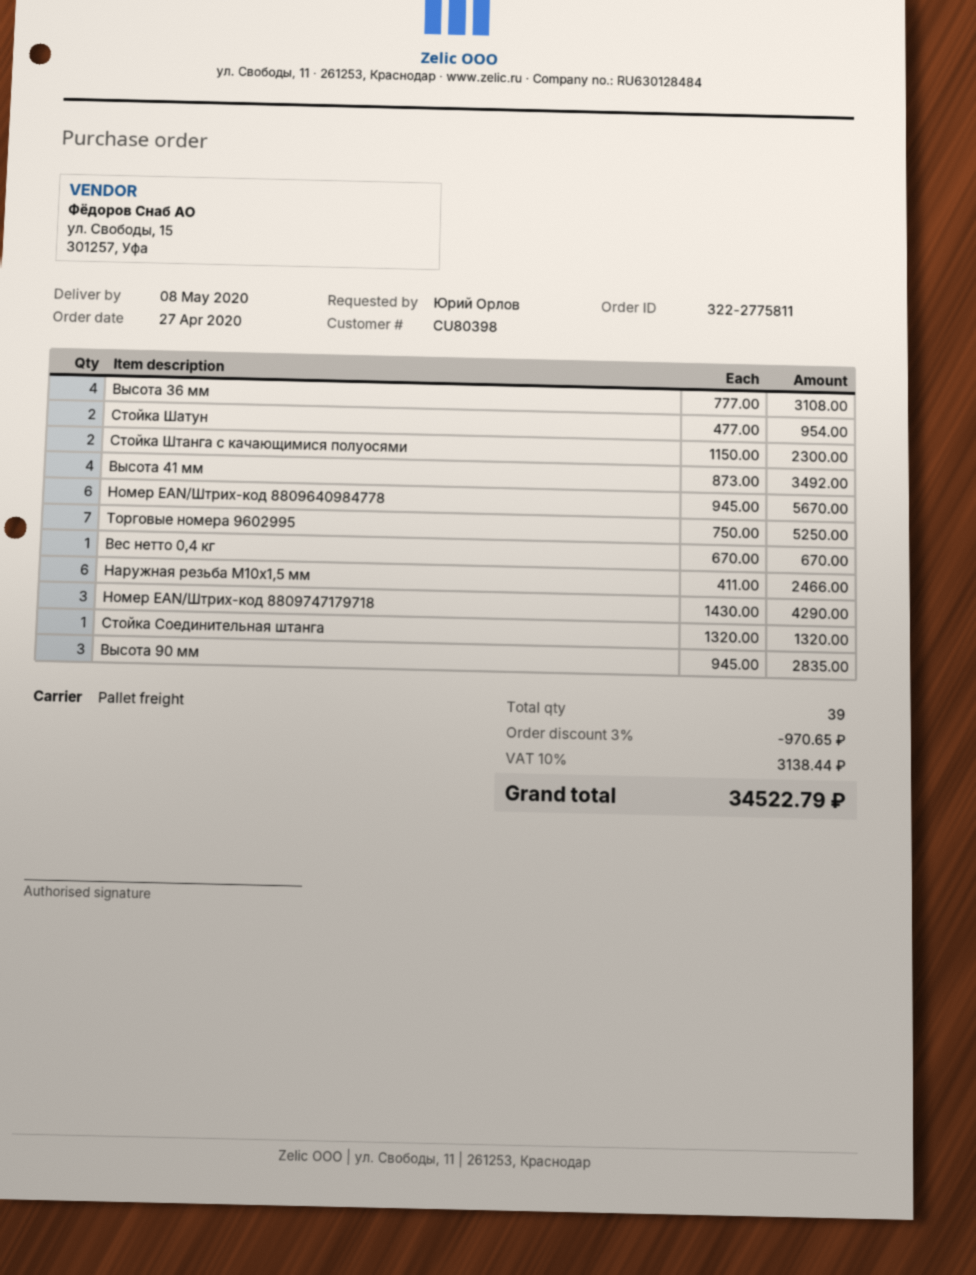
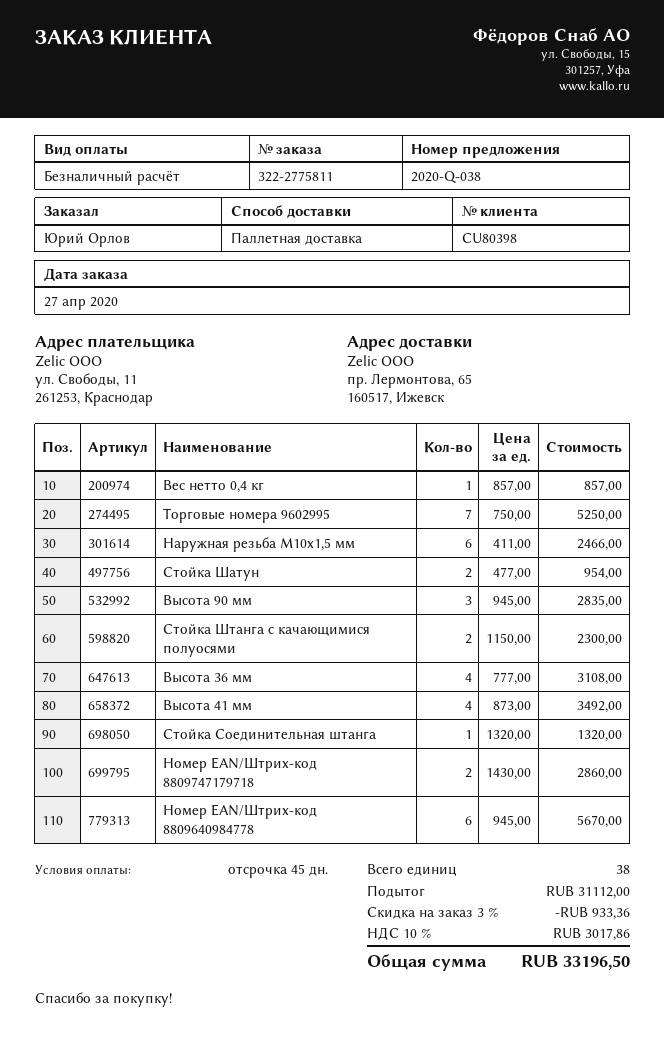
Вес нетто 0,4 кг: 1 x 670.00 = 670.00 -> 1 x 857.00 = 857.00
Номер EAN/Штрих-код 8809747179718: 3 x 1430.00 = 4290.00 -> 2 x 1430.00 = 2860.00
total quantity: 39 -> 38
discount: 3% = 970.65 -> 3% = 933.36
tax: 10% = 3138.44 -> 10% = 3017.86
total: 34522.79 -> 33196.50

